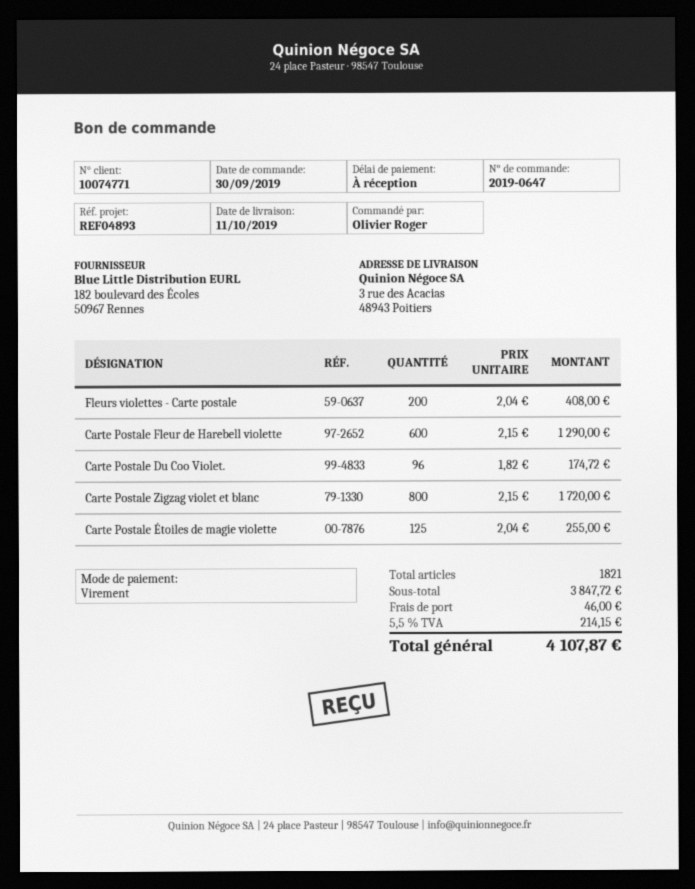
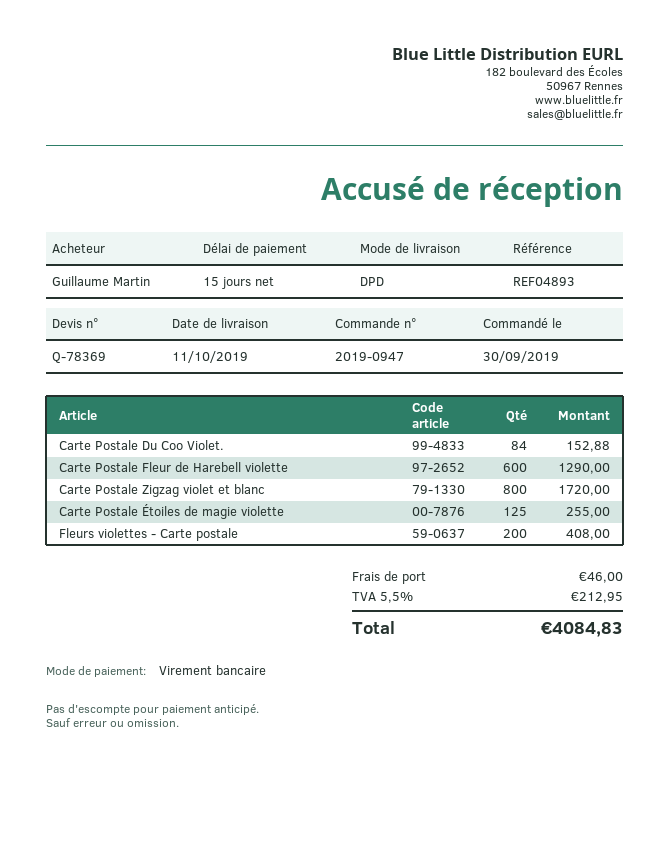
order number: 2019-0647 -> 2019-0947
payment terms: on receipt -> 15 days
ordered by: Olivier Roger -> Guillaume Martin
Carte Postale Du Coo Violet.: 96 for 174.72 -> 84 for 152.88
tax: 5.5% = 214.15 -> 5.5% = 212.95
total: 4107.87 -> 4084.83

